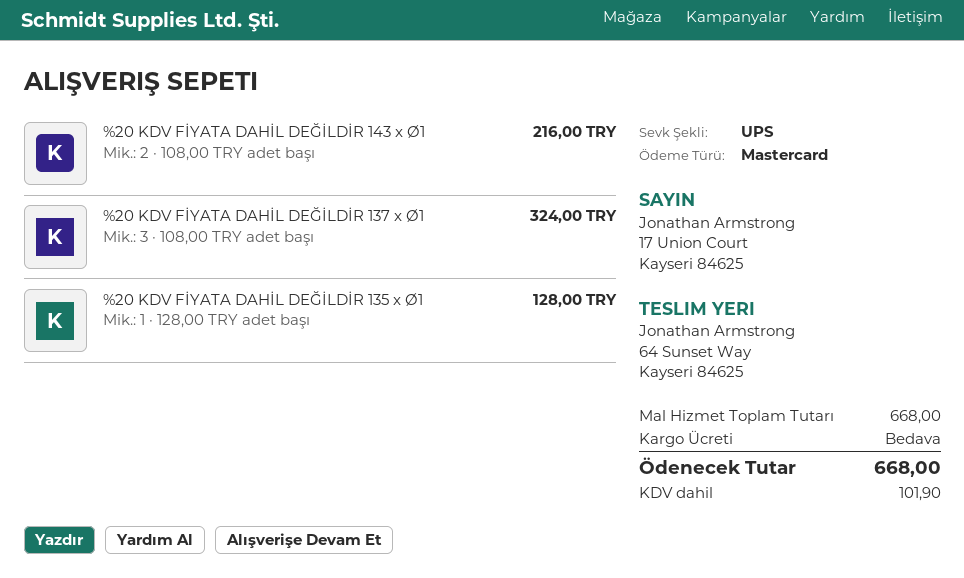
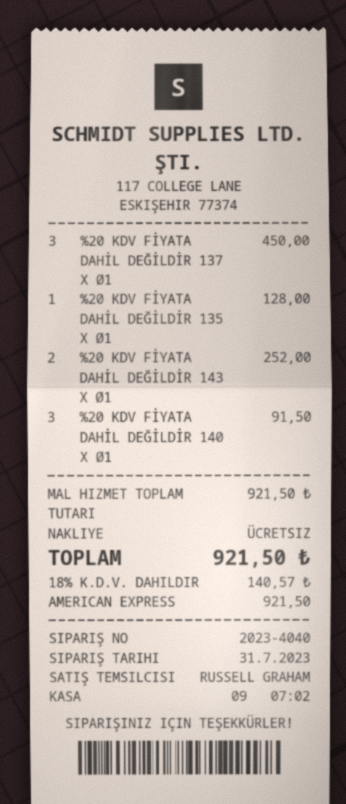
payment method: Mastercard -> American Express
%20 KDV FİYATA DAHİL DEĞİLDİR 143 x Ø1: 2 for 216.00 -> 2 for 252.00
%20 KDV FİYATA DAHİL DEĞİLDİR 137 x Ø1: 3 for 324.00 -> 3 for 450.00
%20 KDV FİYATA DAHİL DEĞİLDİR 140 X Ø1: none -> 3 for 91.50
subtotal: 668.00 -> 921.50
tax: 101.90 -> 140.57
total: 668.00 -> 921.50

